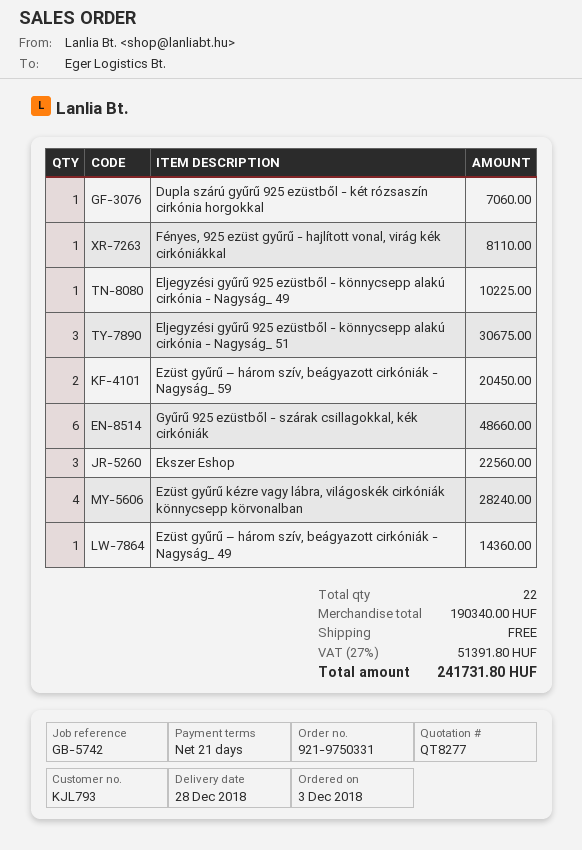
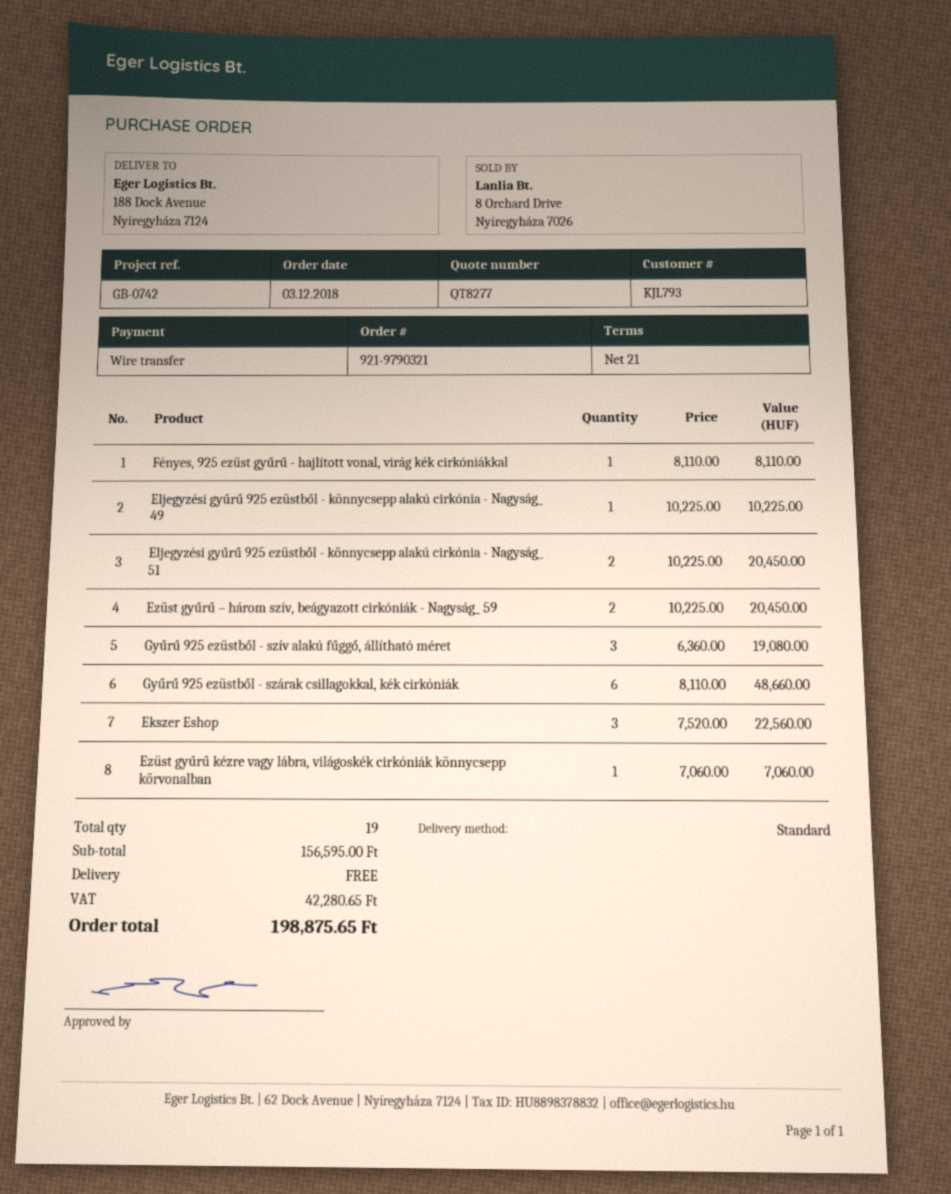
order number: 921-9750331 -> 921-9790321
reference: GB-5742 -> GB-0742
Dupla szárú gyűrű 925 ezüstből - két rózsaszín cirkónia horgokkal: 1 for 7060.00 -> none
Eljegyzési gyűrű 925 ezüstből - könnycsepp alakú cirkónia - Nagyság_ 51: 3 for 30675.00 -> 2 for 20450.00
Ezüst gyűrű kézre vagy lábra, világoskék cirkóniák könnycsepp körvonalban: 4 for 28240.00 -> 1 for 7060.00
Ezüst gyűrű – három szív, beágyazott cirkóniák - Nagyság_ 49: 1 for 14360.00 -> none
Gyűrű 925 ezüstből - szív alakú fűggő, állítható méret: none -> 3 for 19080.00
total quantity: 22 -> 19
subtotal: 190340.00 -> 156595.00
tax: 51391.80 -> 42280.65
total: 241731.80 -> 198875.65

